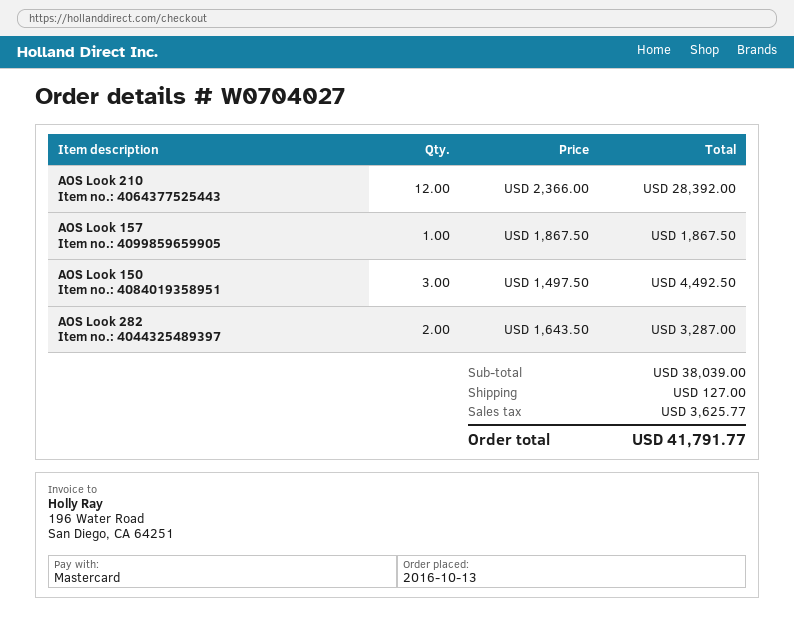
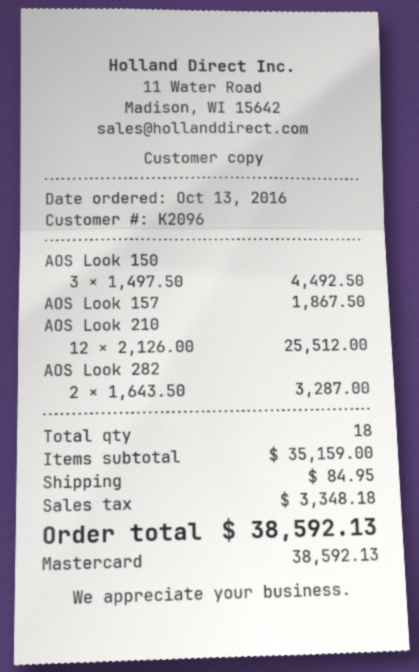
AOS Look 210: 12 x 2366.00 = 28392.00 -> 12 x 2126.00 = 25512.00
subtotal: 38039.00 -> 35159.00
shipping: 127.00 -> 84.95
tax: 3625.77 -> 3348.18
total: 41791.77 -> 38592.13

